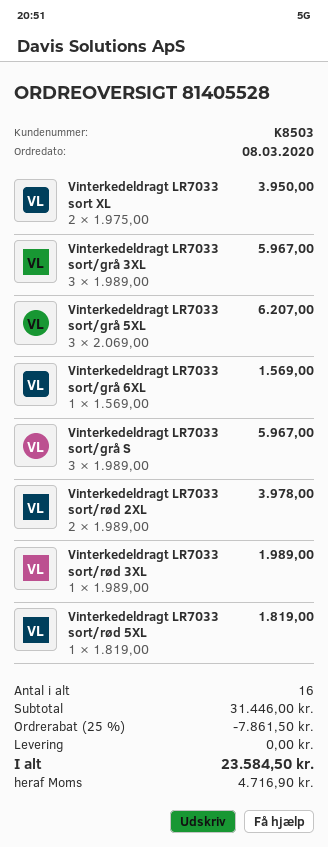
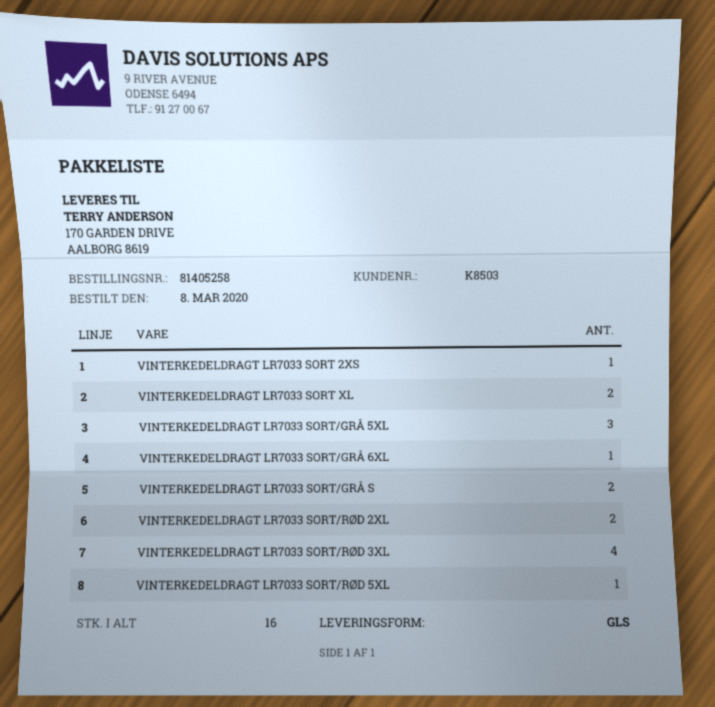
order number: 81405528 -> 81405258
Vinterkedeldragt LR7033 sort/grå 3XL: 3 -> none
Vinterkedeldragt LR7033 sort/grå S: 3 -> 2
Vinterkedeldragt LR7033 sort/rød 3XL: 1 -> 4
VINTERKEDELDRAGT LR7033 SORT 2XS: none -> 1

